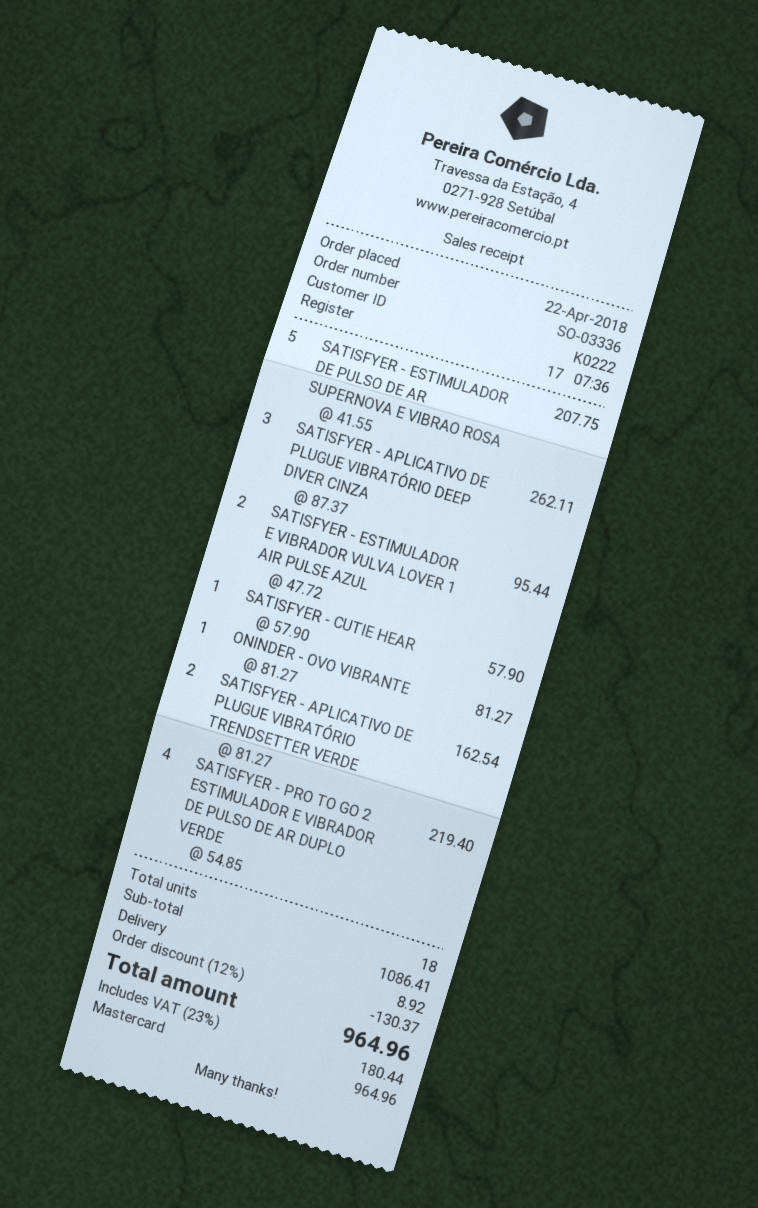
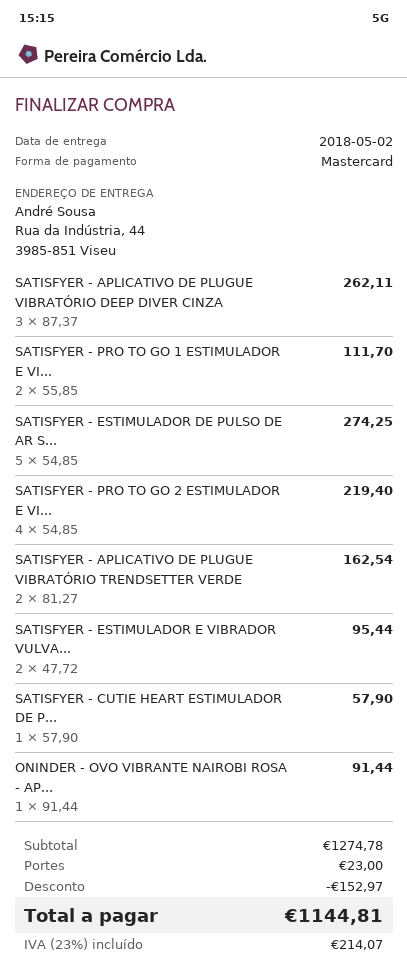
SATISFYER - ESTIMULADOR DE PULSO DE AR SUPERNOVA E VIBRAO ROSA: 5 x 41.55 = 207.75 -> 5 x 54.85 = 274.25
ONINDER - OVO VIBRANTE: 1 x 81.27 = 81.27 -> 1 x 91.44 = 91.44
SATISFYER - PRO TO GO 1 ESTIMULADOR E VI...: none -> 2 x 55.85 = 111.70
subtotal: 1086.41 -> 1274.78
discount: 130.37 -> 152.97
shipping: 8.92 -> 23.00
tax: 23% = 180.44 -> 23% = 214.07
total: 964.96 -> 1144.81

